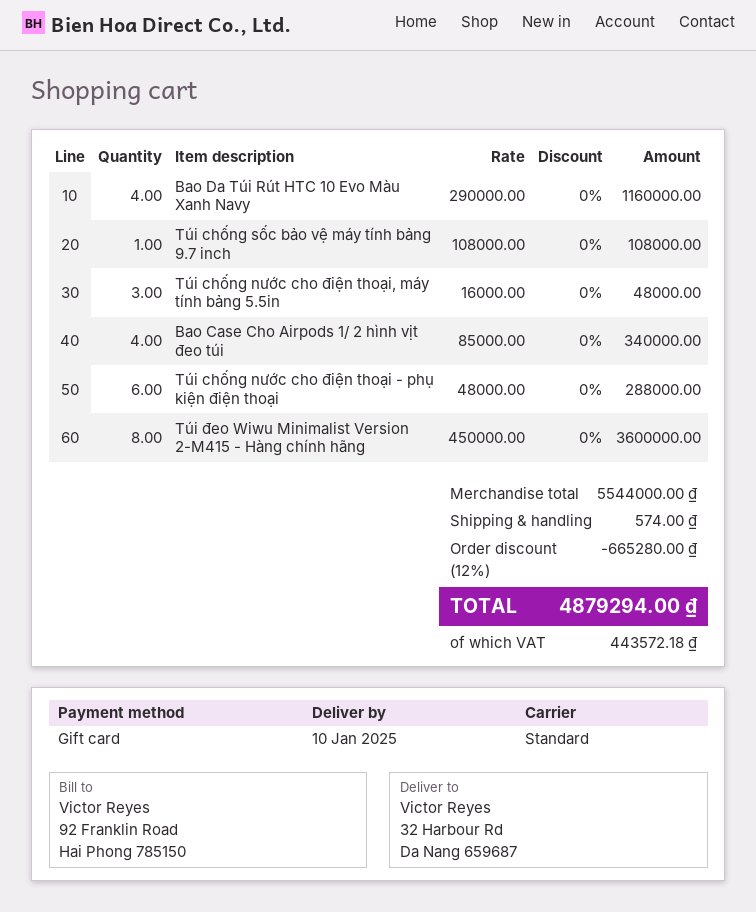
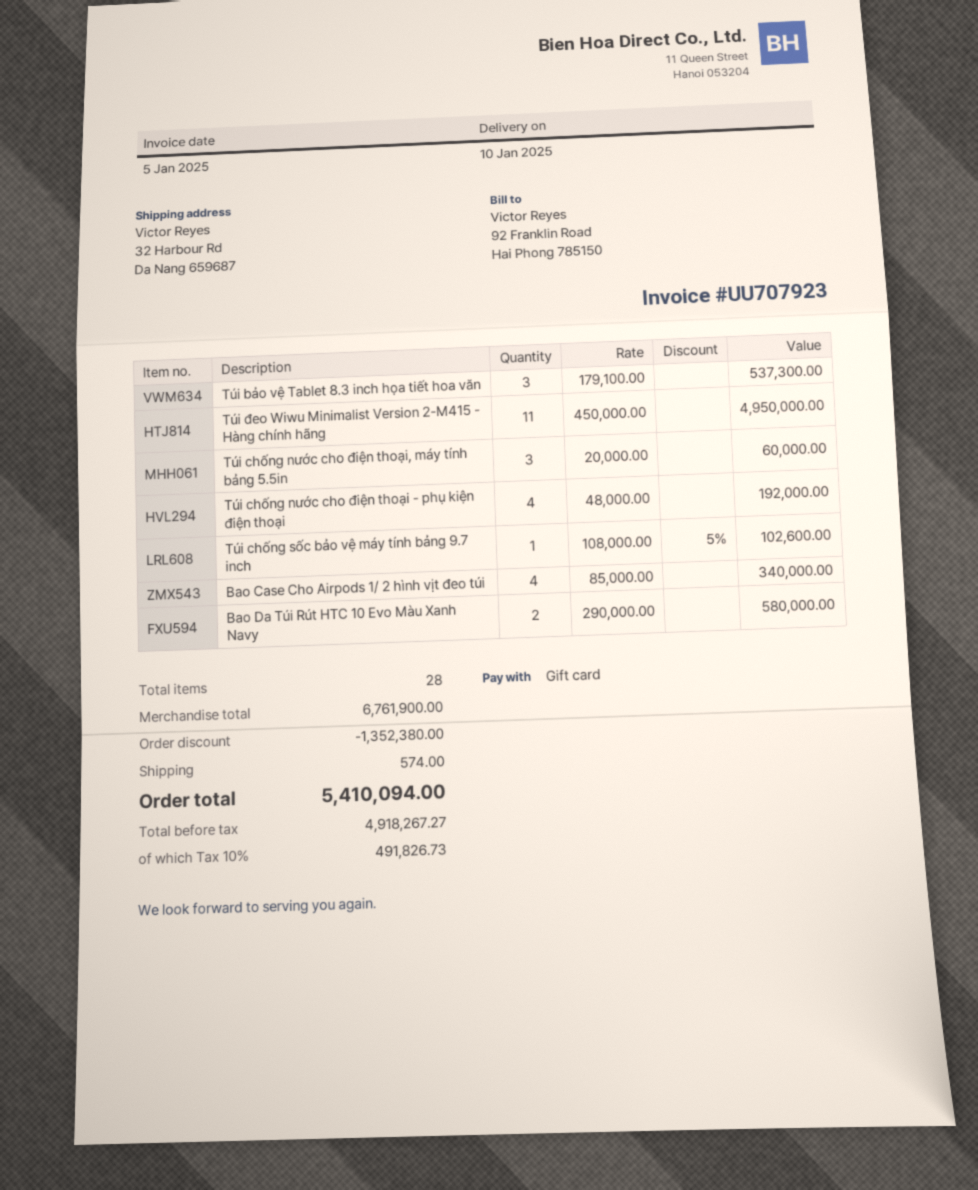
Bao Da Túi Rút HTC 10 Evo Màu Xanh Navy: 4 x 290000.00 = 1160000.00 -> 2 x 290000.00 = 580000.00
Túi chống sốc bảo vệ máy tính bảng 9.7 inch: 1 x 108000.00 = 108000.00 -> 1 x 108000.00 - 5% = 102600.00
Túi chống nước cho điện thoại, máy tính bảng 5.5in: 3 x 16000.00 = 48000.00 -> 3 x 20000.00 = 60000.00
Túi chống nước cho điện thoại - phụ kiện điện thoại: 6 x 48000.00 = 288000.00 -> 4 x 48000.00 = 192000.00
Túi đeo Wiwu Minimalist Version 2-M415 - Hàng chính hãng: 8 x 450000.00 = 3600000.00 -> 11 x 450000.00 = 4950000.00
Túi bảo vệ Tablet 8.3 inch họa tiết hoa văn: none -> 3 x 179100.00 = 537300.00
subtotal: 5544000.00 -> 6761900.00
discount: 665280.00 -> 1352380.00
tax: 443572.18 -> 491826.73
total: 4879294.00 -> 5410094.00

